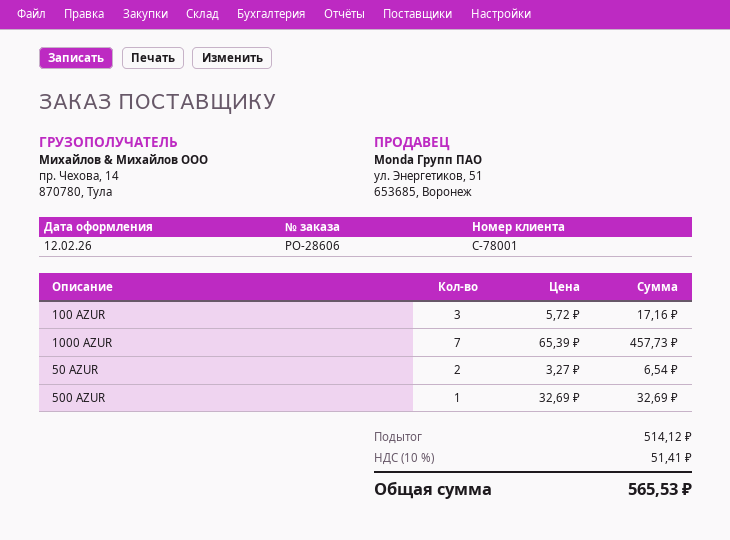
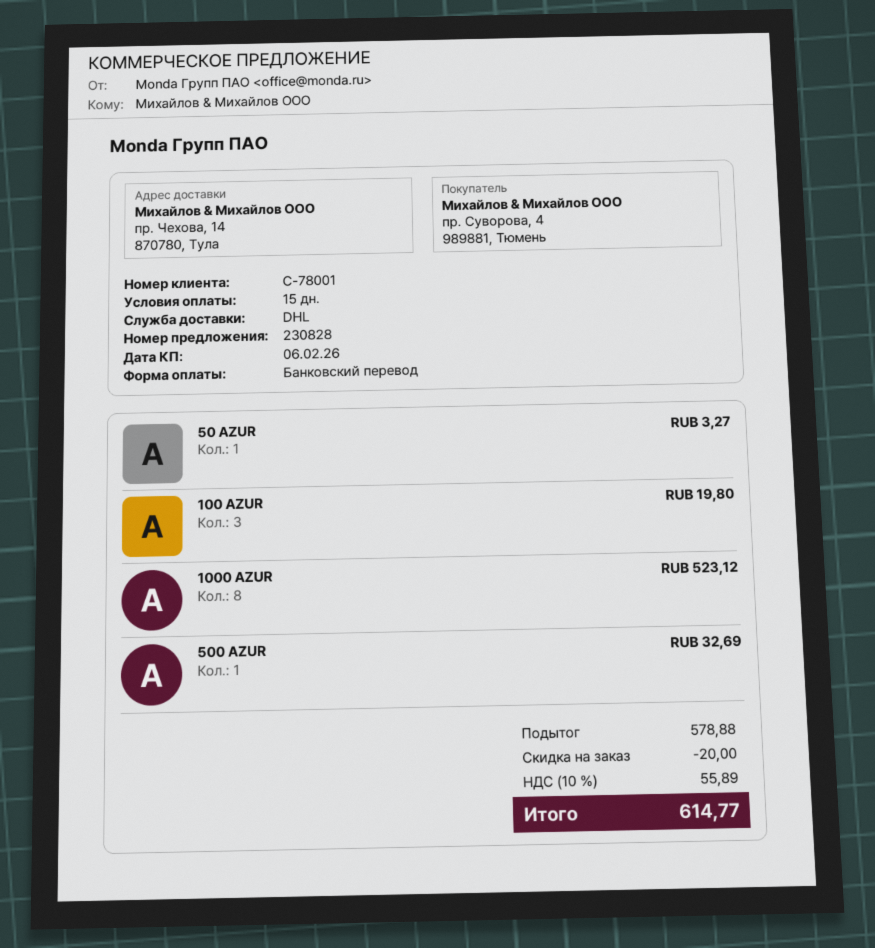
100 AZUR: 3 for 17.16 -> 3 for 19.80
1000 AZUR: 7 for 457.73 -> 8 for 523.12
50 AZUR: 2 for 6.54 -> 1 for 3.27
subtotal: 514.12 -> 578.88
discount: none -> 20.00
tax: 10% = 51.41 -> 10% = 55.89
total: 565.53 -> 614.77

